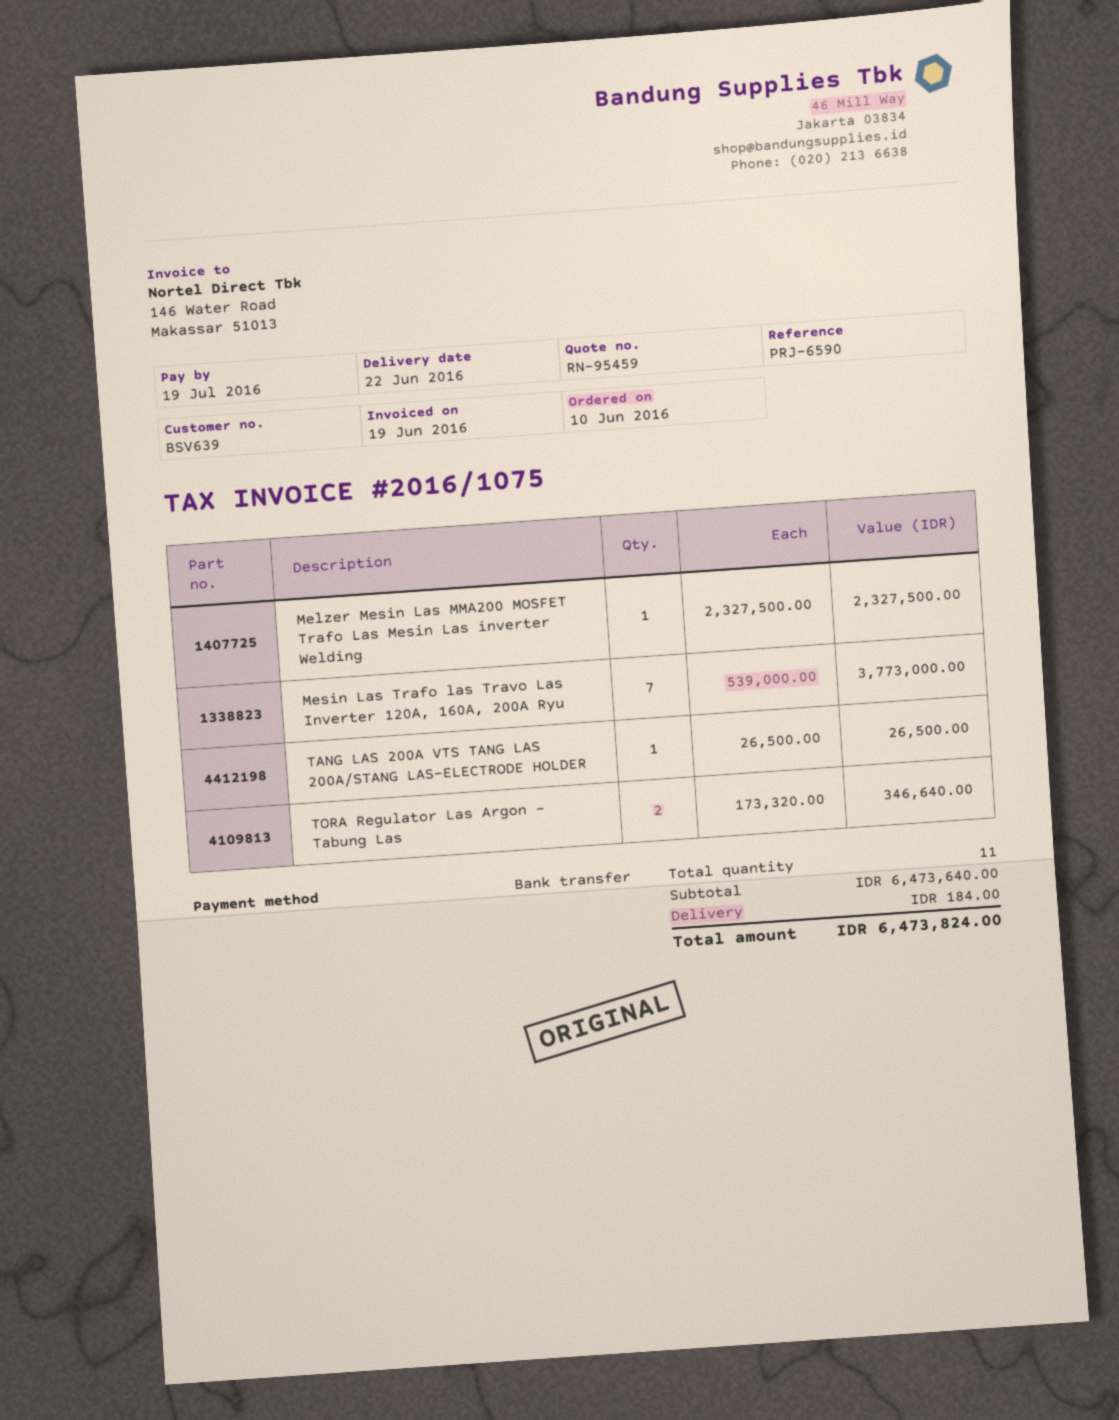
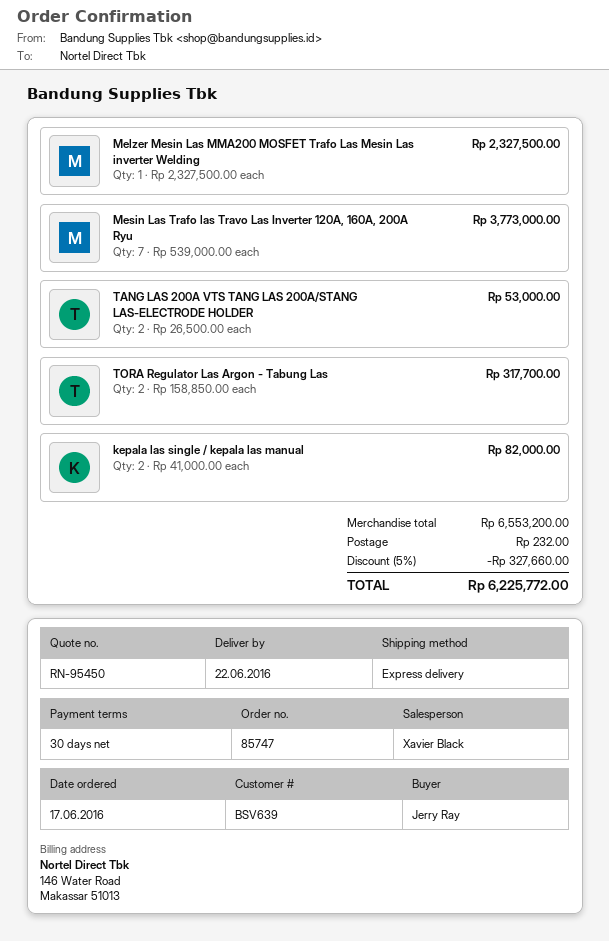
quote number: RN-95459 -> RN-95450
order date: 2016-06-10 -> 2016-06-17
TANG LAS 200A VTS TANG LAS 200A/STANG LAS-ELECTRODE HOLDER: 1 x 26500.00 = 26500.00 -> 2 x 26500.00 = 53000.00
TORA Regulator Las Argon - Tabung Las: 2 x 173320.00 = 346640.00 -> 2 x 158850.00 = 317700.00
kepala las single / kepala las manual: none -> 2 x 41000.00 = 82000.00
subtotal: 6473640.00 -> 6553200.00
discount: none -> 5% = 327660.00
shipping: 184.00 -> 232.00
total: 6473824.00 -> 6225772.00

